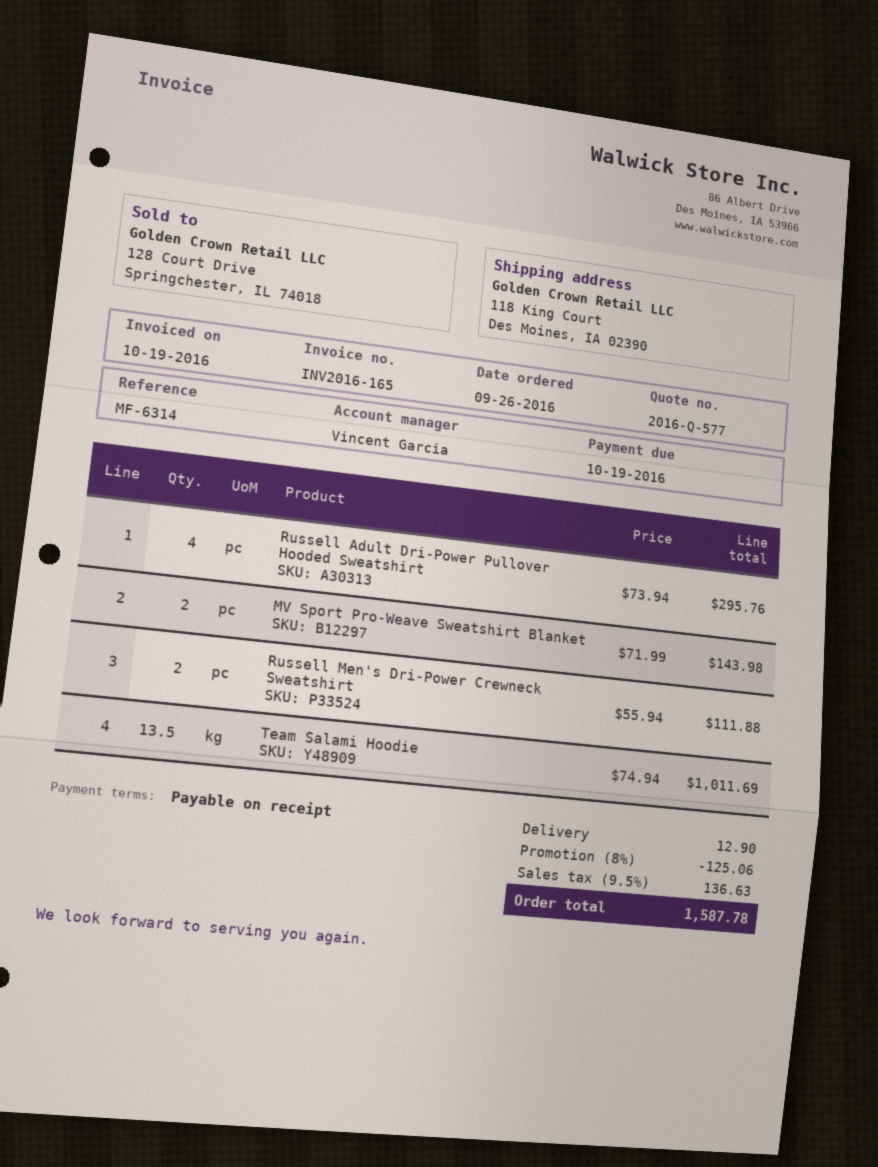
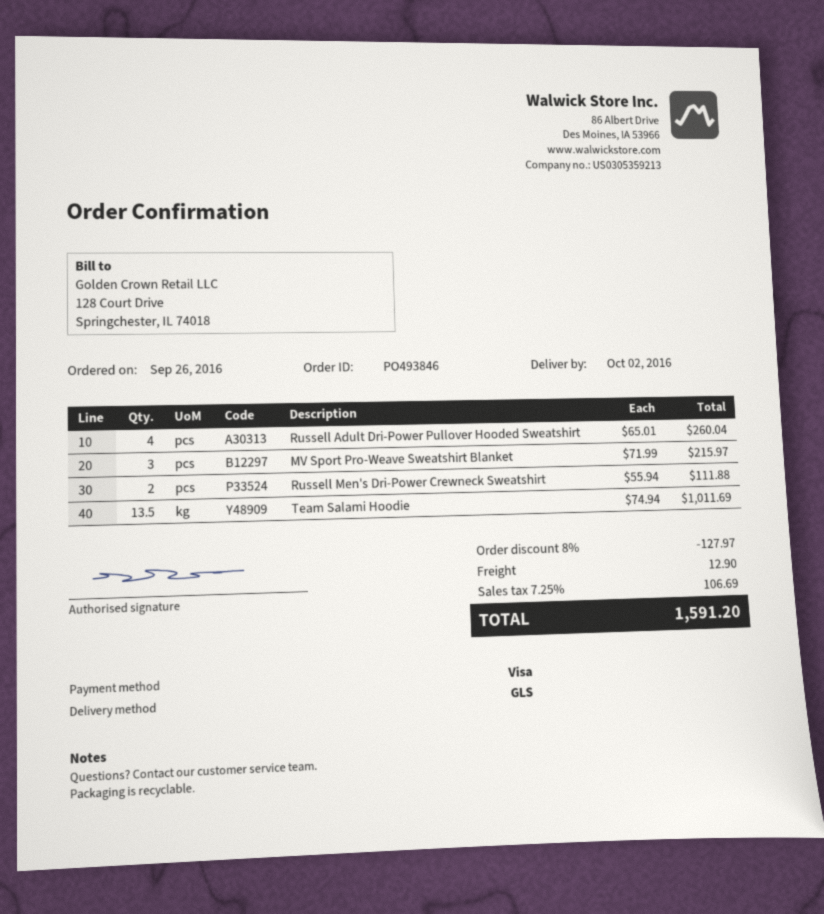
Russell Adult Dri-Power Pullover Hooded Sweatshirt: 4 x 73.94 = 295.76 -> 4 x 65.01 = 260.04
MV Sport Pro-Weave Sweatshirt Blanket: 2 x 71.99 = 143.98 -> 3 x 71.99 = 215.97
discount: 8% = 125.06 -> 8% = 127.97
tax: 9.5% = 136.63 -> 7.25% = 106.69
total: 1587.78 -> 1591.20

